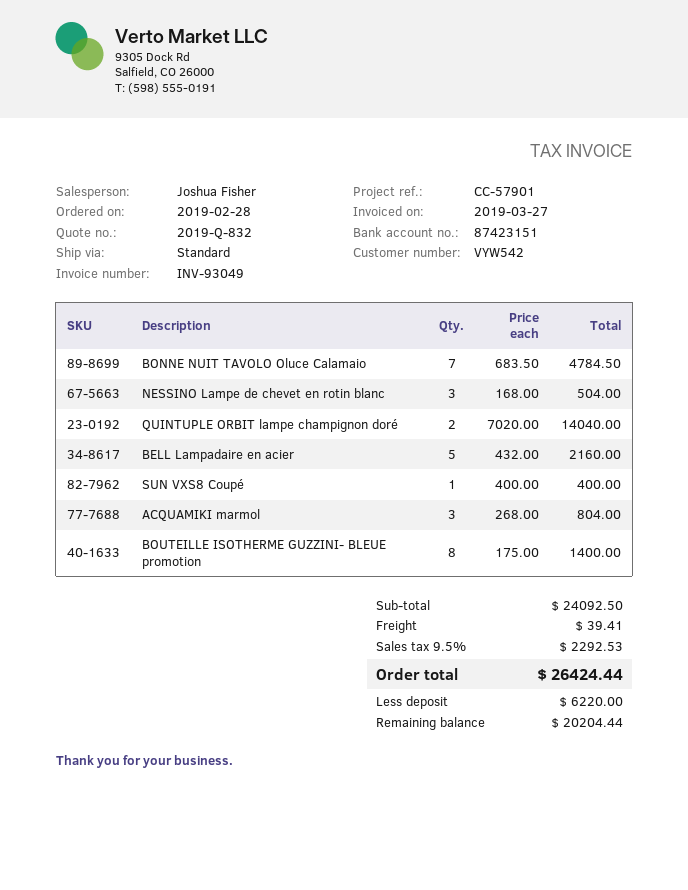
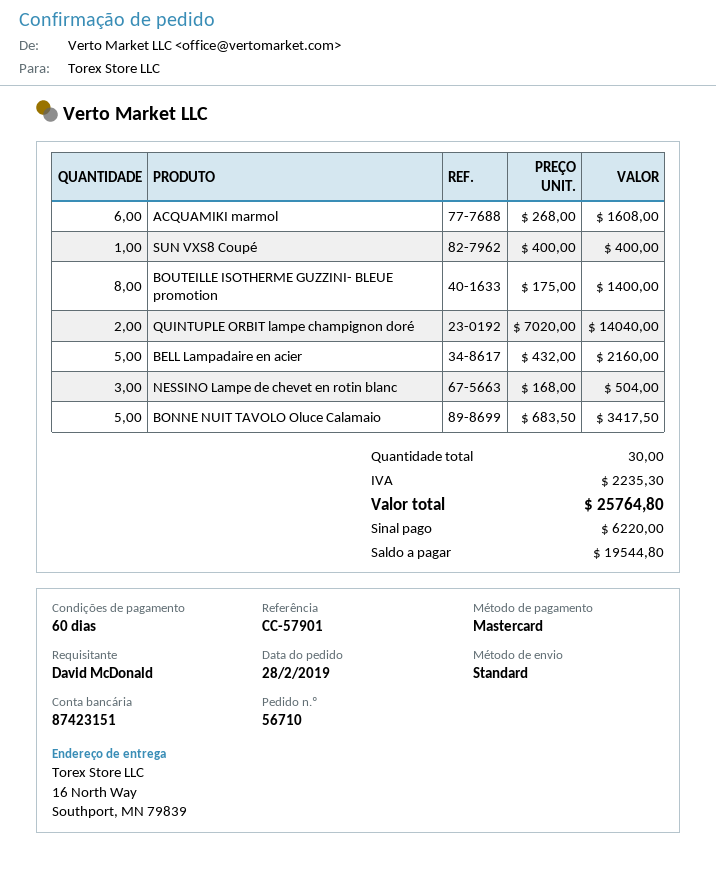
BONNE NUIT TAVOLO Oluce Calamaio: 7 x 683.50 = 4784.50 -> 5 x 683.50 = 3417.50
ACQUAMIKI marmol: 3 x 268.00 = 804.00 -> 6 x 268.00 = 1608.00
shipping: 39.41 -> none
tax: 2292.53 -> 2235.30
total: 26424.44 -> 25764.80
balance: 20204.44 -> 19544.80

